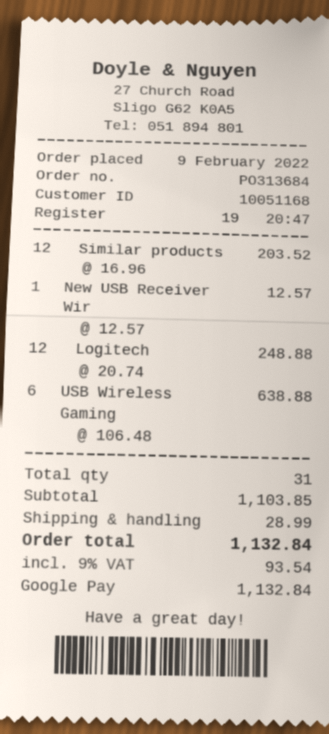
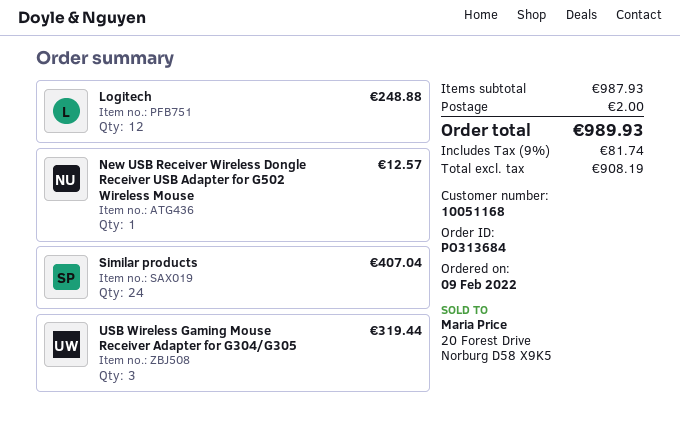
Similar products: 12 for 203.52 -> 24 for 407.04
USB Wireless Gaming: 6 for 638.88 -> 3 for 319.44
subtotal: 1103.85 -> 987.93
shipping: 28.99 -> 2.00
tax: 9% = 93.54 -> 9% = 81.74
total: 1132.84 -> 989.93

